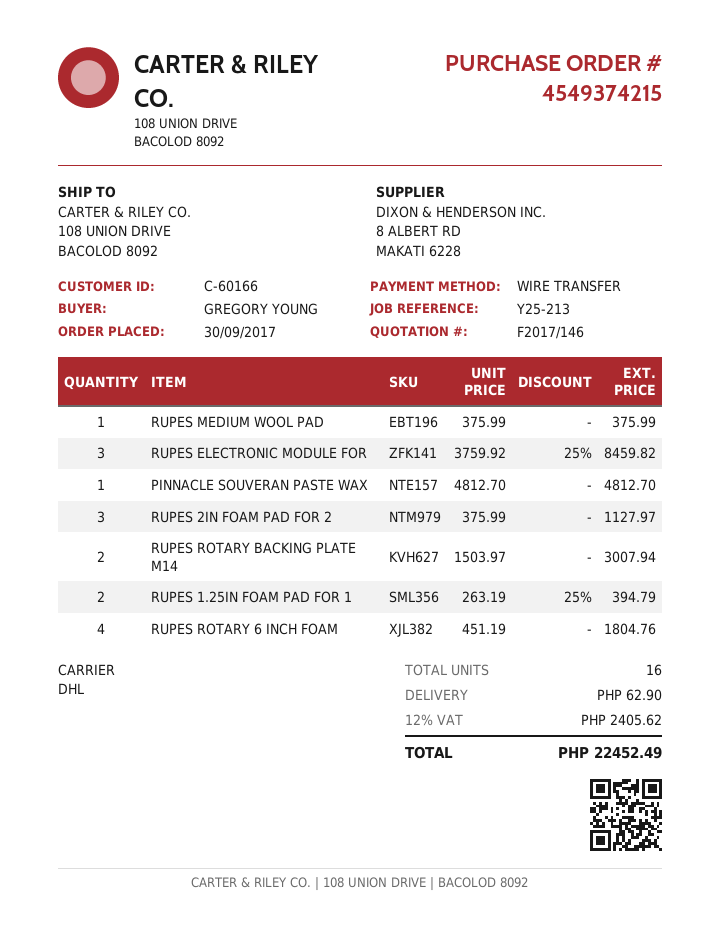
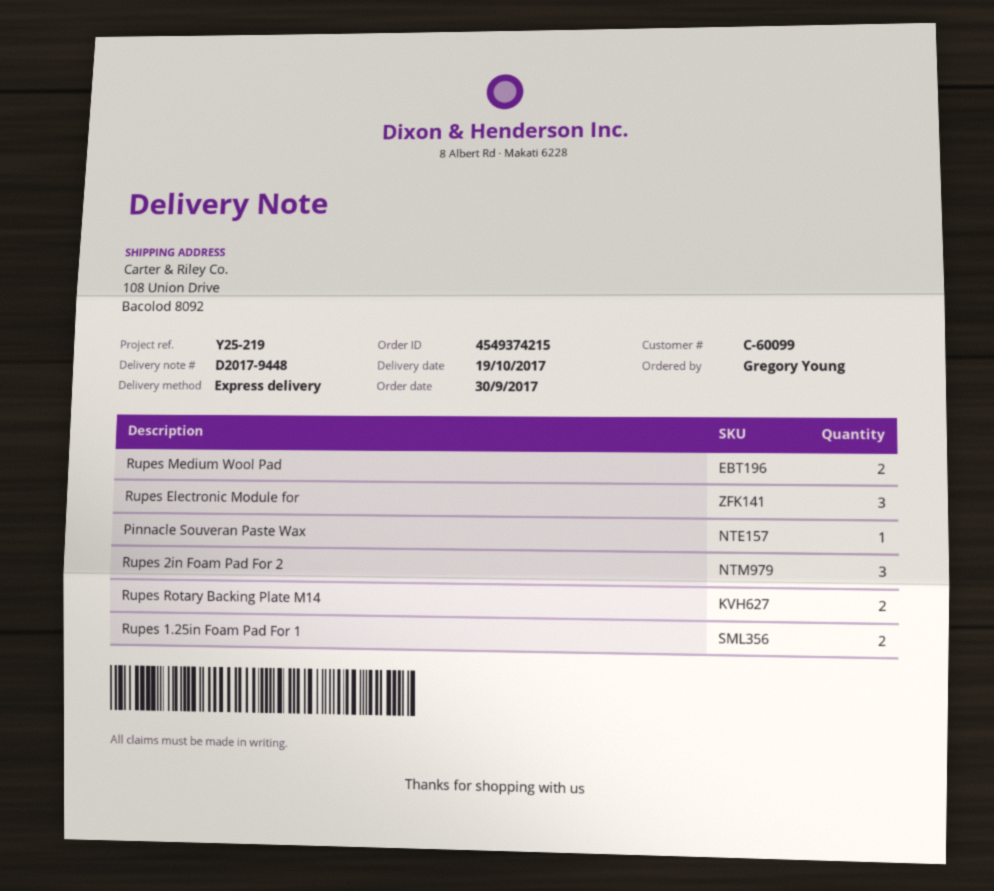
customer number: C-60166 -> C-60099
reference: Y25-213 -> Y25-219
shipping method: DHL -> express
RUPES MEDIUM WOOL PAD: 1 -> 2
RUPES ROTARY 6 INCH FOAM: 4 -> none

